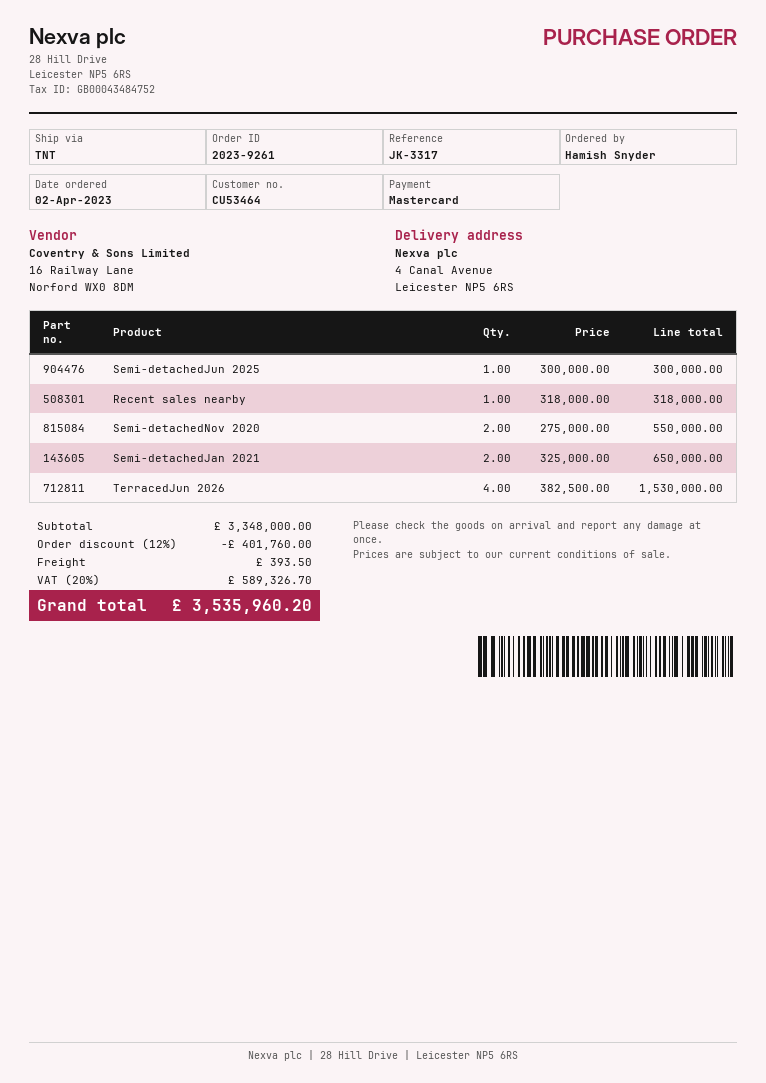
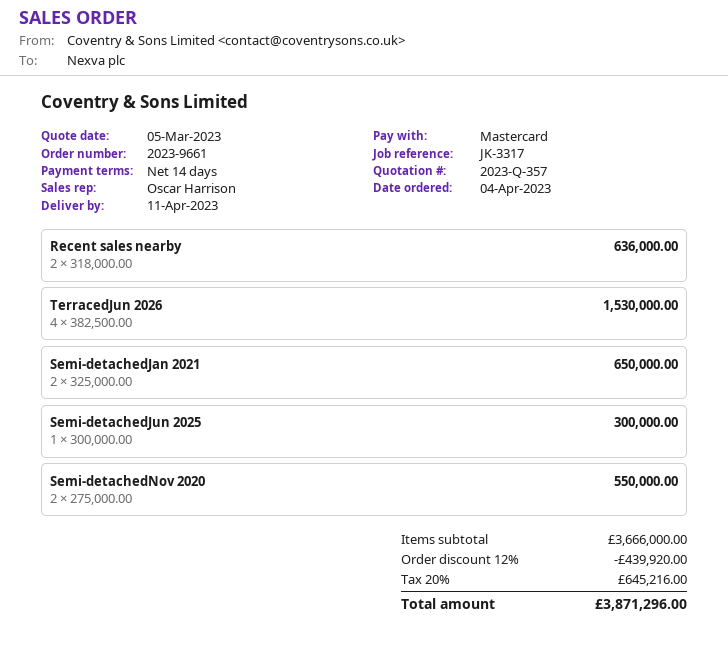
order number: 2023-9261 -> 2023-9661
order date: 2023-04-02 -> 2023-04-04
Recent sales nearby: 1 x 318000.00 = 318000.00 -> 2 x 318000.00 = 636000.00
subtotal: 3348000.00 -> 3666000.00
discount: 12% = 401760.00 -> 12% = 439920.00
shipping: 393.50 -> none
tax: 20% = 589326.70 -> 20% = 645216.00
total: 3535960.20 -> 3871296.00

